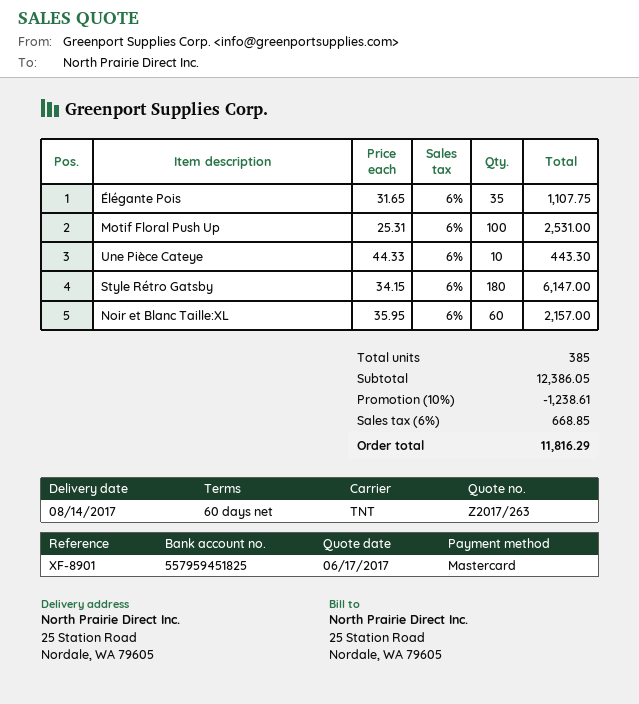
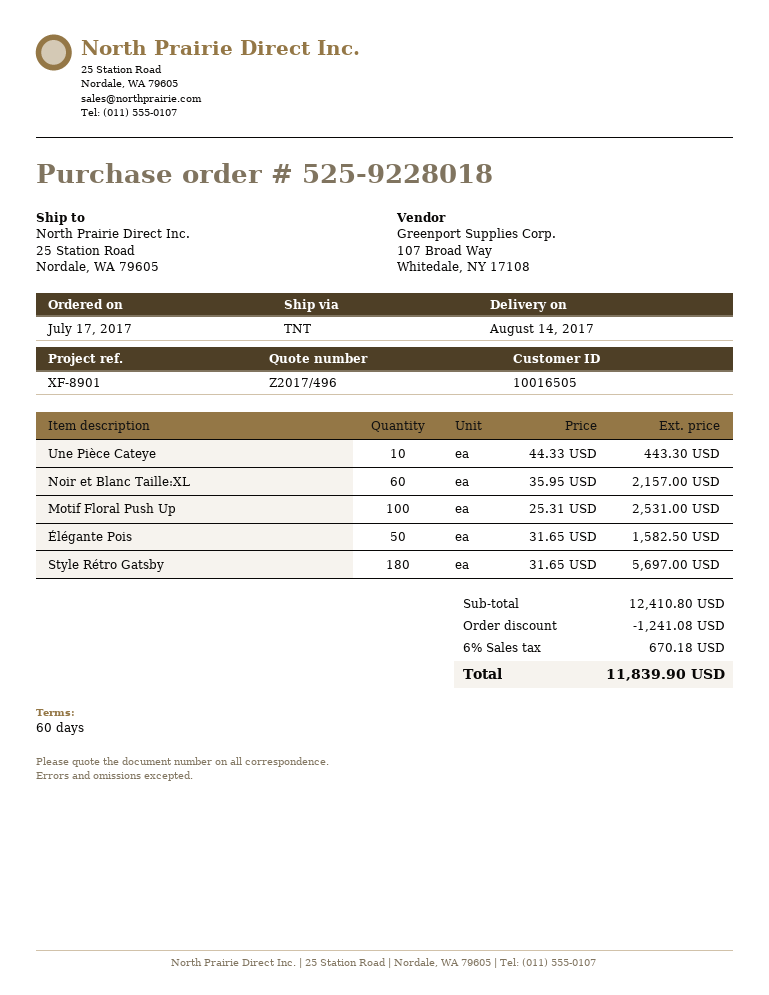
quote number: Z2017/263 -> Z2017/496
Élégante Pois: 35 x 31.65 = 1107.75 -> 50 x 31.65 = 1582.50
Style Rétro Gatsby: 180 x 34.15 = 6147.00 -> 180 x 31.65 = 5697.00
subtotal: 12386.05 -> 12410.80
discount: 1238.61 -> 1241.08
tax: 6% = 668.85 -> 6% = 670.18
total: 11816.29 -> 11839.90

